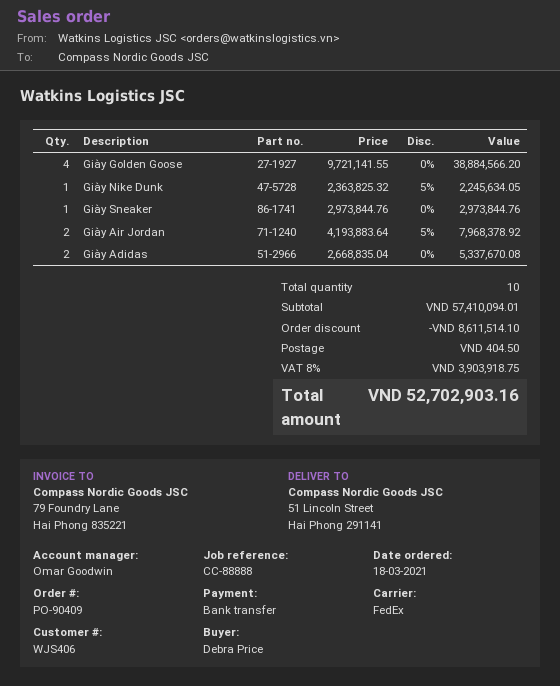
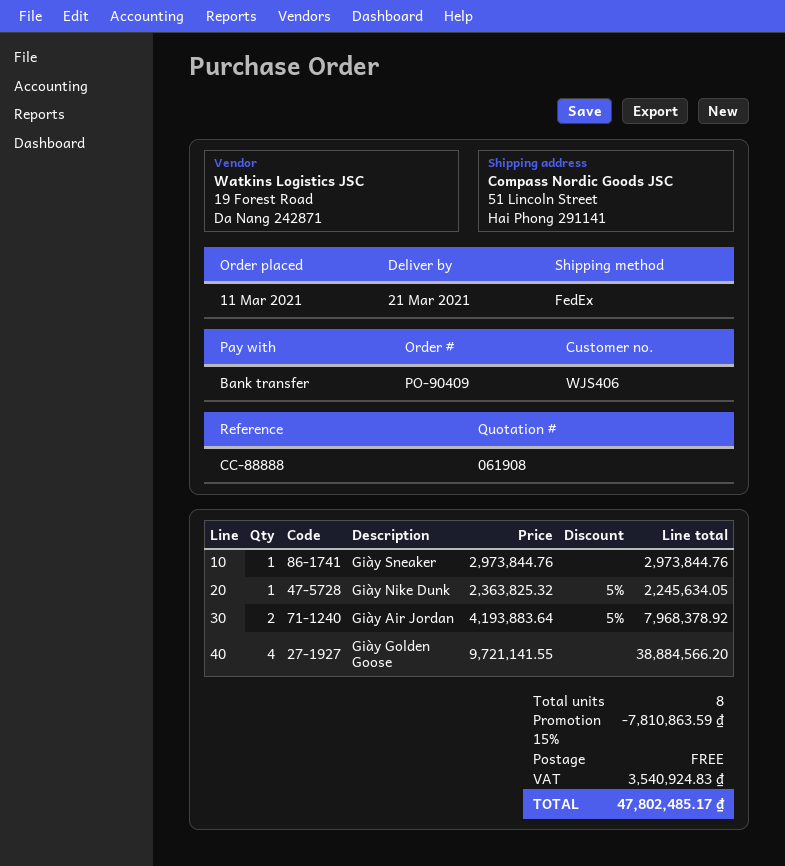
order date: 2021-03-18 -> 2021-03-11
Giày Adidas: 2 x 2668835.04 = 5337670.08 -> none
total quantity: 10 -> 8
discount: 8611514.10 -> 7810863.59
shipping: 404.50 -> 0.00
tax: 3903918.75 -> 3540924.83
total: 52702903.16 -> 47802485.17

